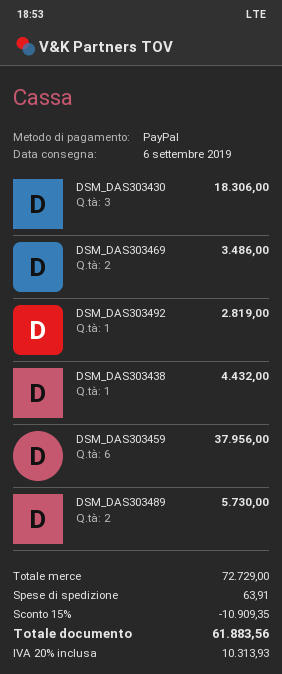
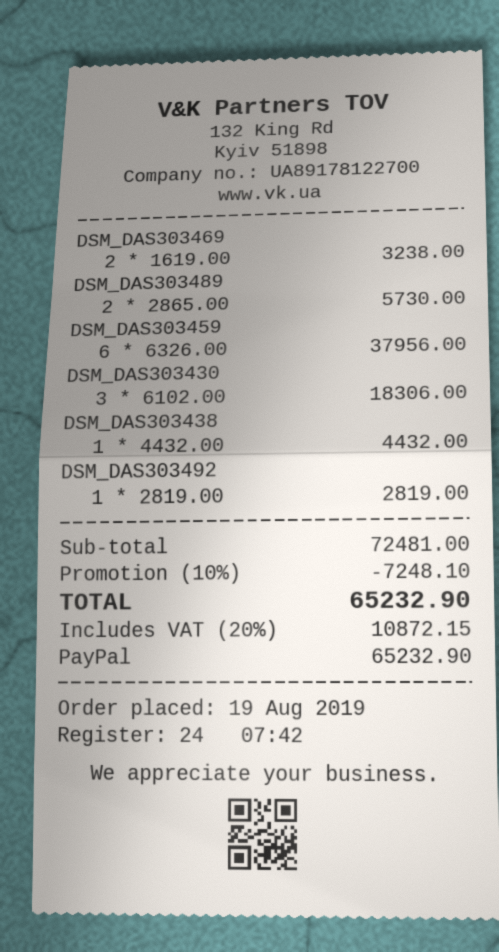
DSM_DAS303469: 2 for 3486.00 -> 2 for 3238.00
subtotal: 72729.00 -> 72481.00
discount: 15% = 10909.35 -> 10% = 7248.10
shipping: 63.91 -> none
tax: 20% = 10313.93 -> 20% = 10872.15
total: 61883.56 -> 65232.90

